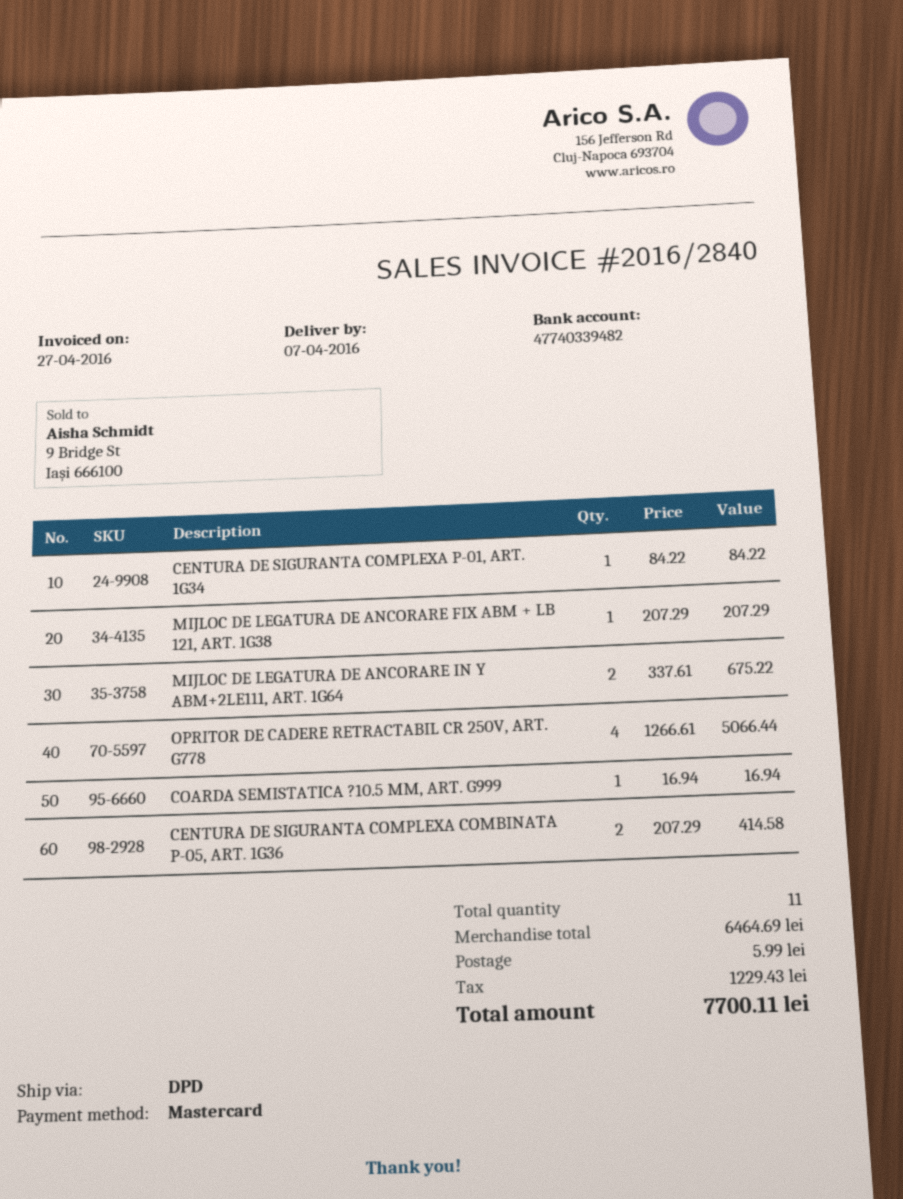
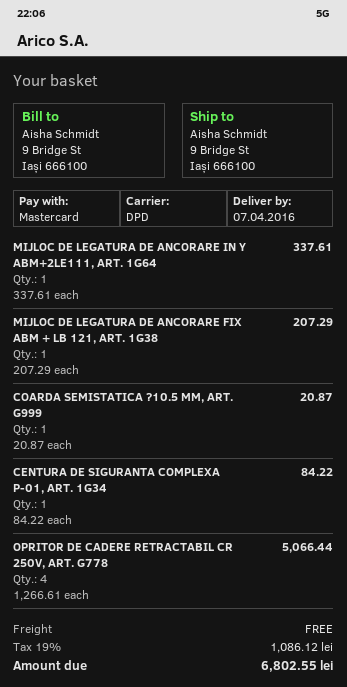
MIJLOC DE LEGATURA DE ANCORARE IN Y ABM+2LE111, ART. 1G64: 2 x 337.61 = 675.22 -> 1 x 337.61 = 337.61
COARDA SEMISTATICA ?10.5 MM, ART. G999: 1 x 16.94 = 16.94 -> 1 x 20.87 = 20.87
CENTURA DE SIGURANTA COMPLEXA COMBINATA P-05, ART. 1G36: 2 x 207.29 = 414.58 -> none
shipping: 5.99 -> 0.00
tax: 1229.43 -> 1086.12
total: 7700.11 -> 6802.55

